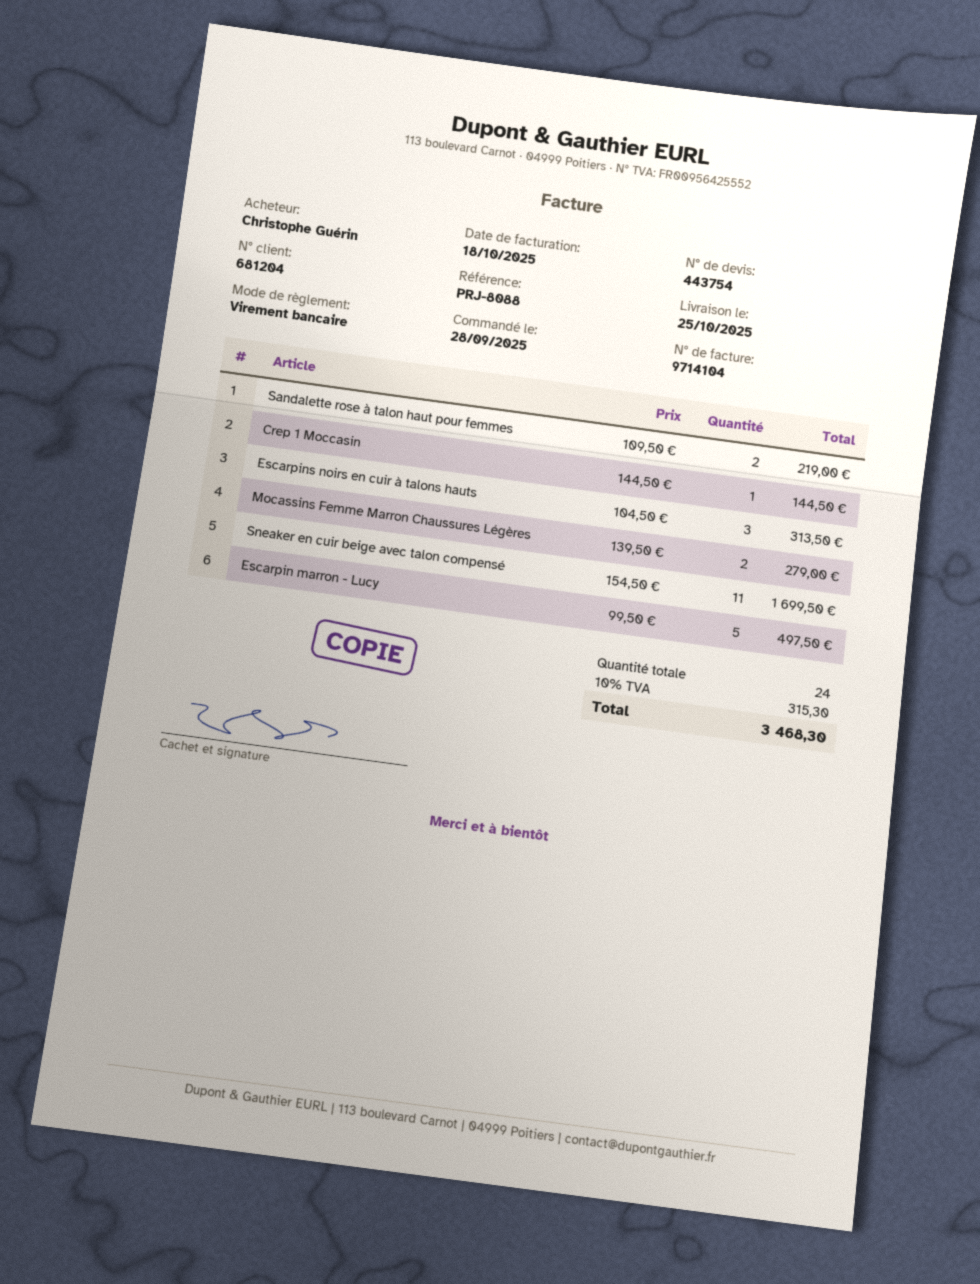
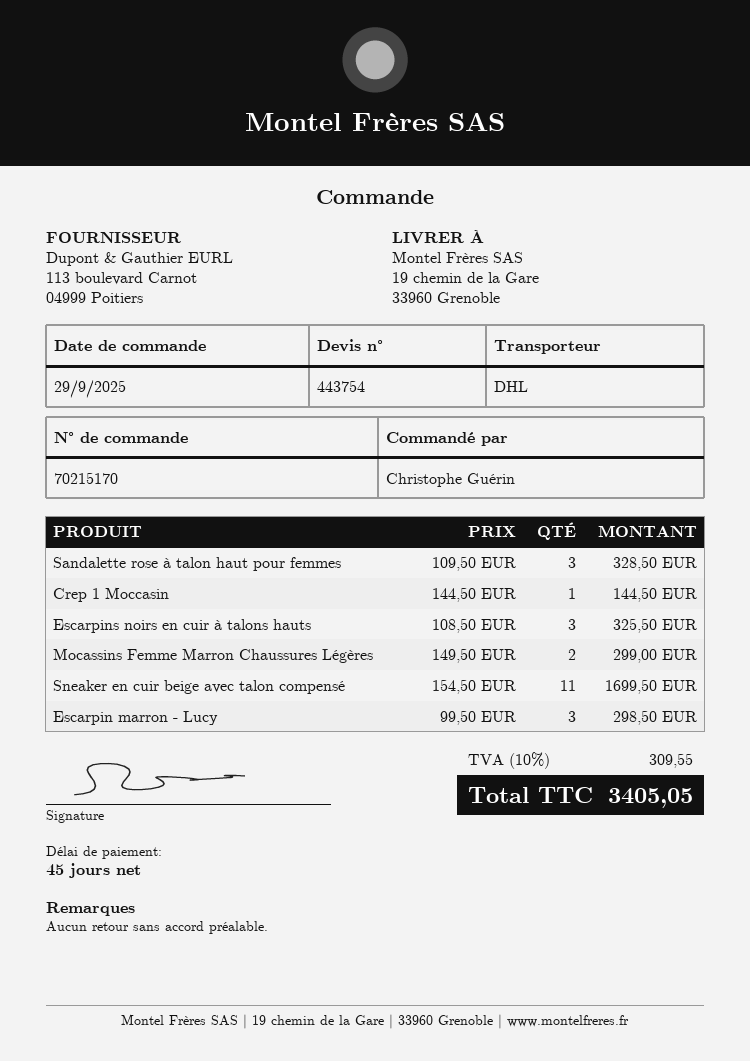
order date: 2025-09-28 -> 2025-09-29
Sandalette rose à talon haut pour femmes: 2 x 109.50 = 219.00 -> 3 x 109.50 = 328.50
Escarpins noirs en cuir à talons hauts: 3 x 104.50 = 313.50 -> 3 x 108.50 = 325.50
Mocassins Femme Marron Chaussures Légères: 2 x 139.50 = 279.00 -> 2 x 149.50 = 299.00
Escarpin marron - Lucy: 5 x 99.50 = 497.50 -> 3 x 99.50 = 298.50
tax: 10% = 315.30 -> 10% = 309.55
total: 3468.30 -> 3405.05

